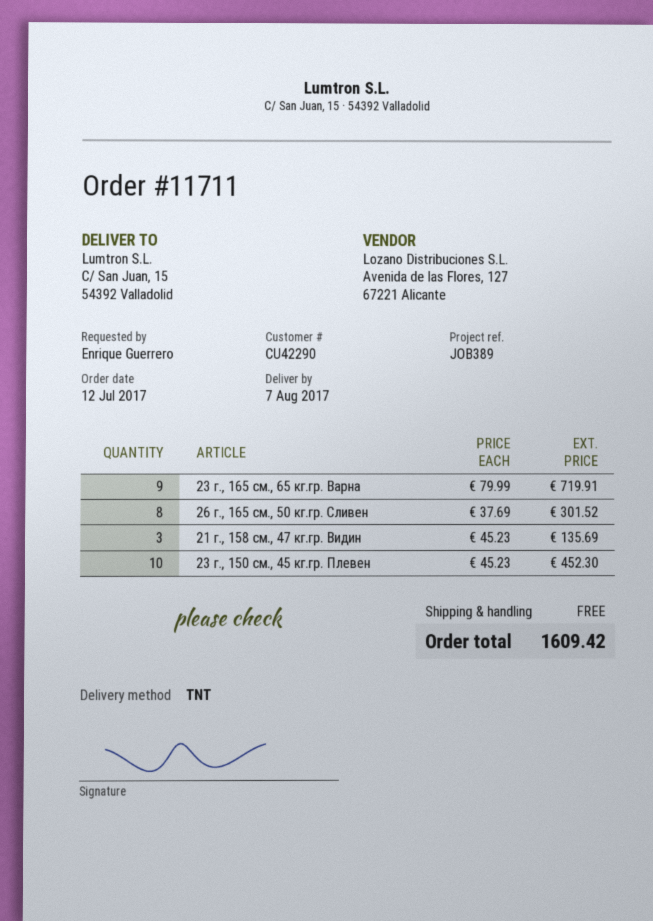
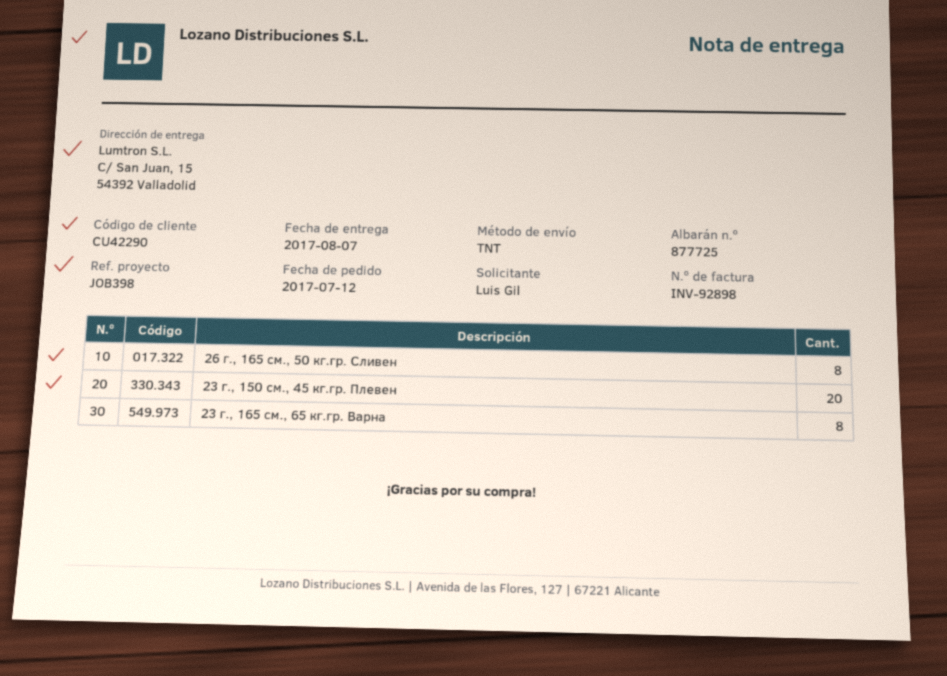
reference: JOB389 -> JOB398
ordered by: Enrique Guerrero -> Luis Gil
23 г., 165 см., 65 кг.гр. Варна: 9 -> 8
21 г., 158 см., 47 кг.гр. Видин: 3 -> none
23 г., 150 см., 45 кг.гр. Плевен: 10 -> 20

